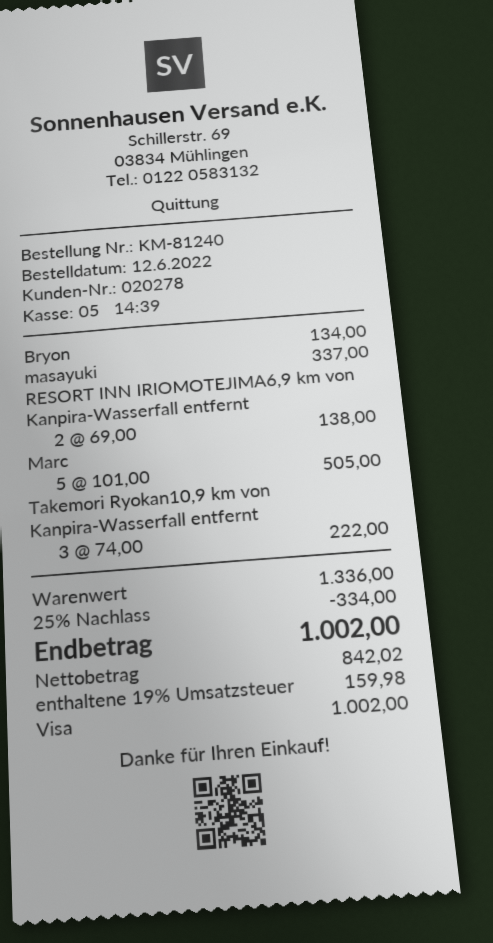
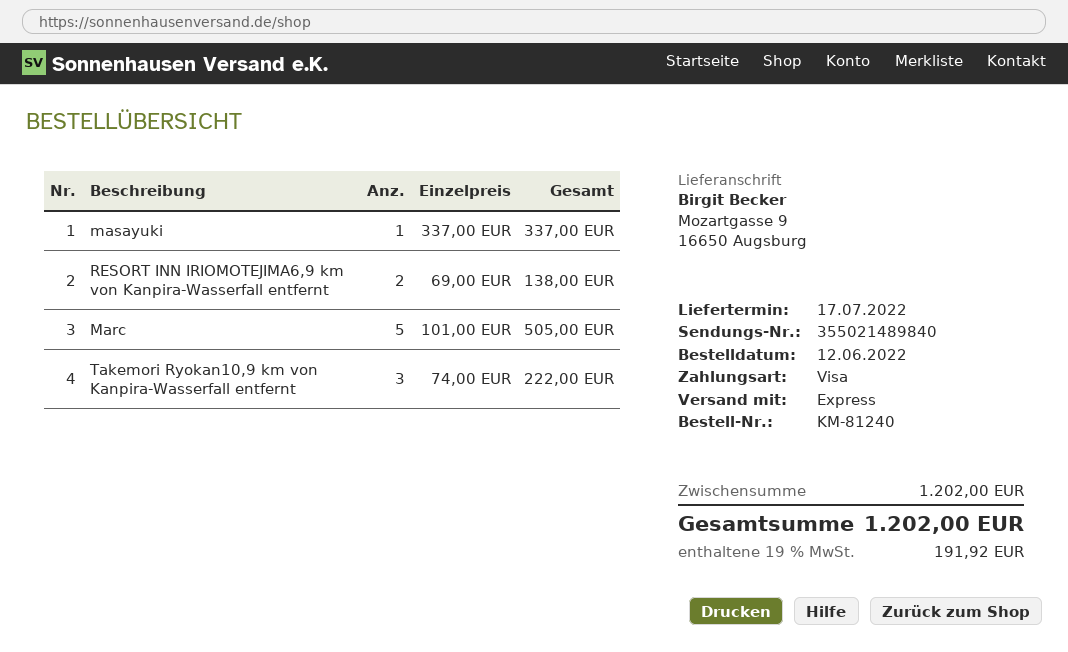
Bryon: 1 x 134.00 = 134.00 -> none
subtotal: 1336.00 -> 1202.00
discount: 25% = 334.00 -> none
tax: 19% = 159.98 -> 19% = 191.92
total: 1002.00 -> 1202.00

